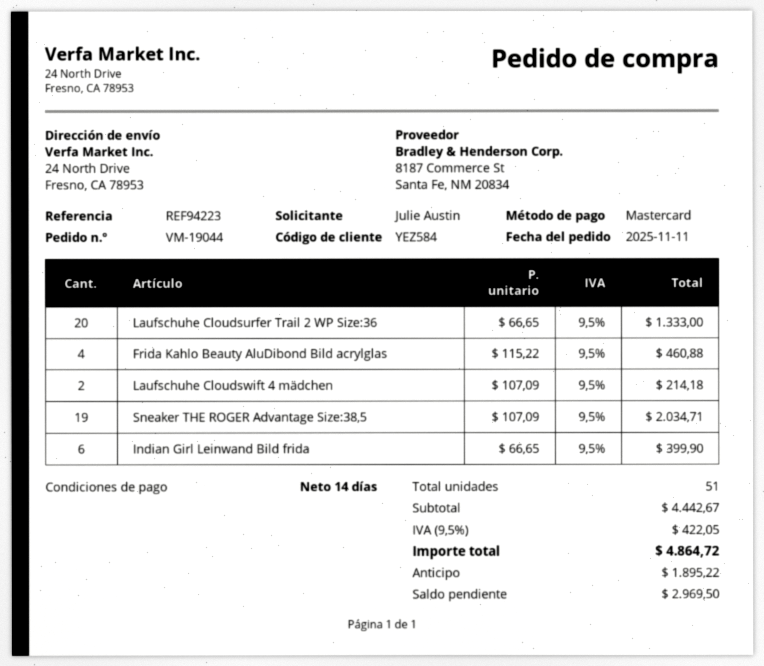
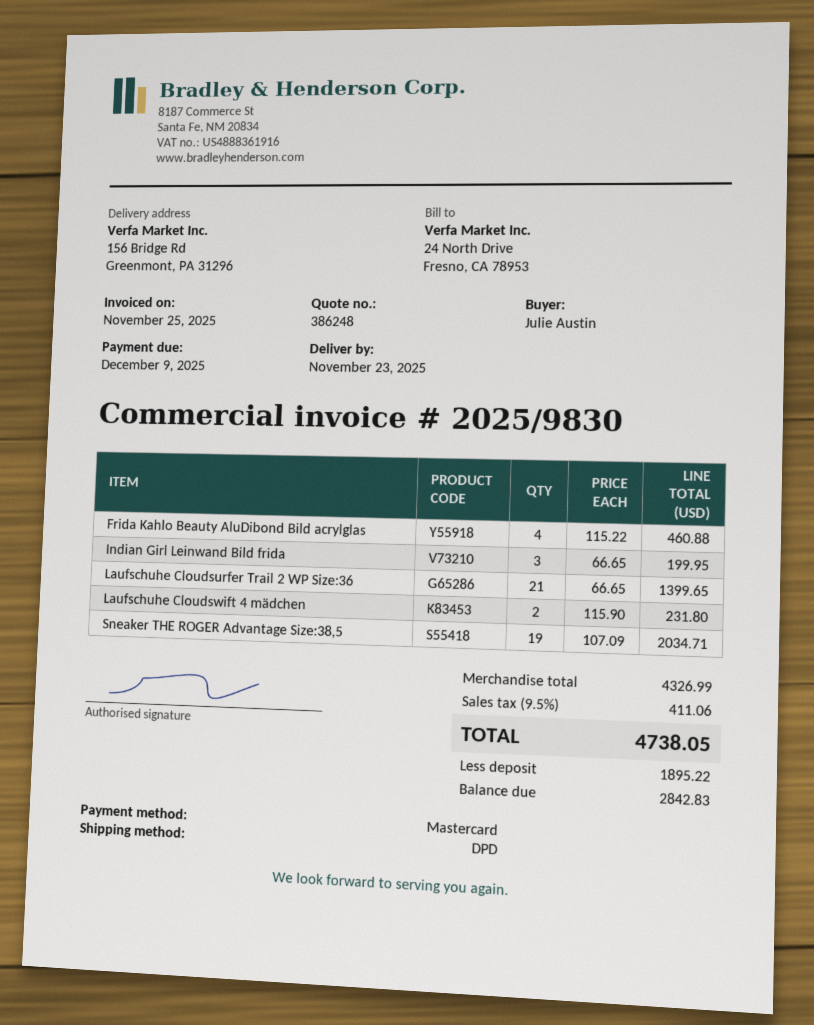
ship to: 24 North Drive, Fresno, CA 78953 -> 156 Bridge Rd, Greenmont, PA 31296
Laufschuhe Cloudsurfer Trail 2 WP Size:36: 20 x 66.65 = 1333.00 -> 21 x 66.65 = 1399.65
Laufschuhe Cloudswift 4 mädchen: 2 x 107.09 = 214.18 -> 2 x 115.90 = 231.80
Indian Girl Leinwand Bild frida: 6 x 66.65 = 399.90 -> 3 x 66.65 = 199.95
subtotal: 4442.67 -> 4326.99
tax: 9.5% = 422.05 -> 9.5% = 411.06
total: 4864.72 -> 4738.05
balance: 2969.50 -> 2842.83

